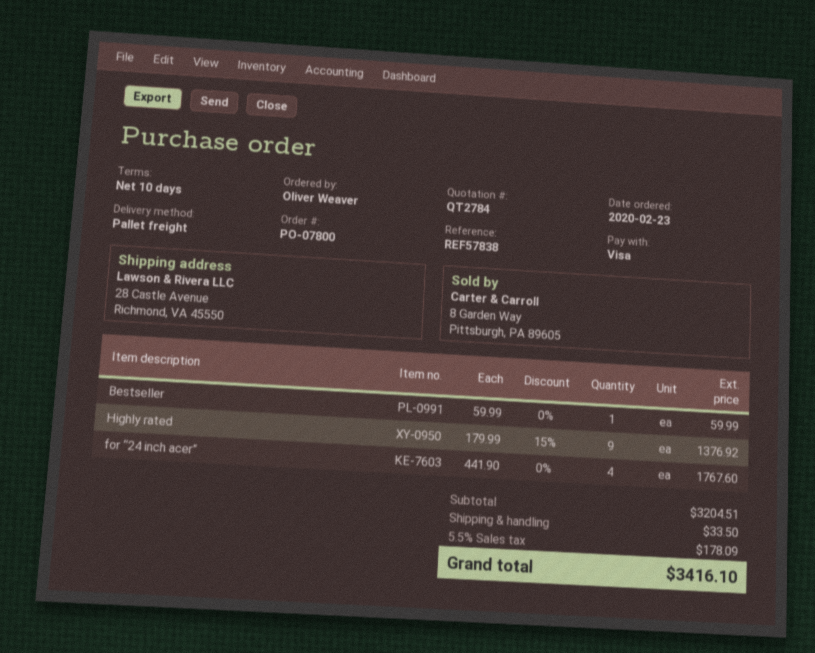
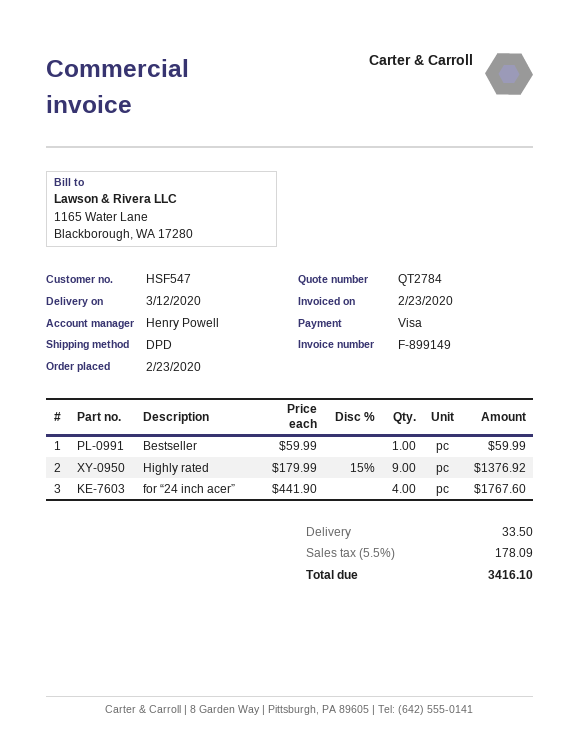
shipping method: pallet freight -> DPD

